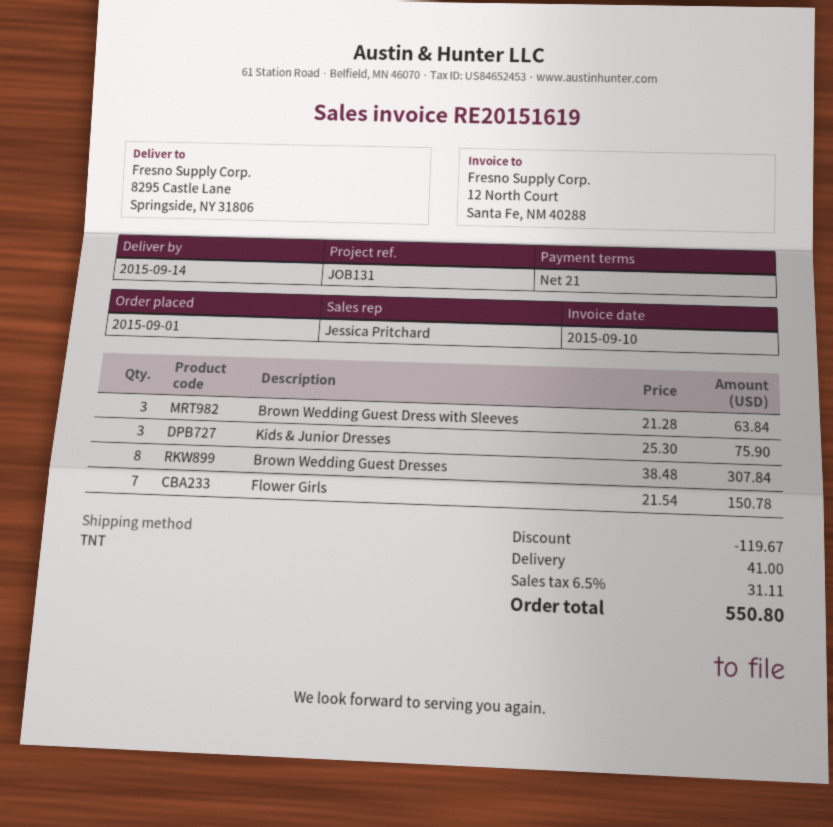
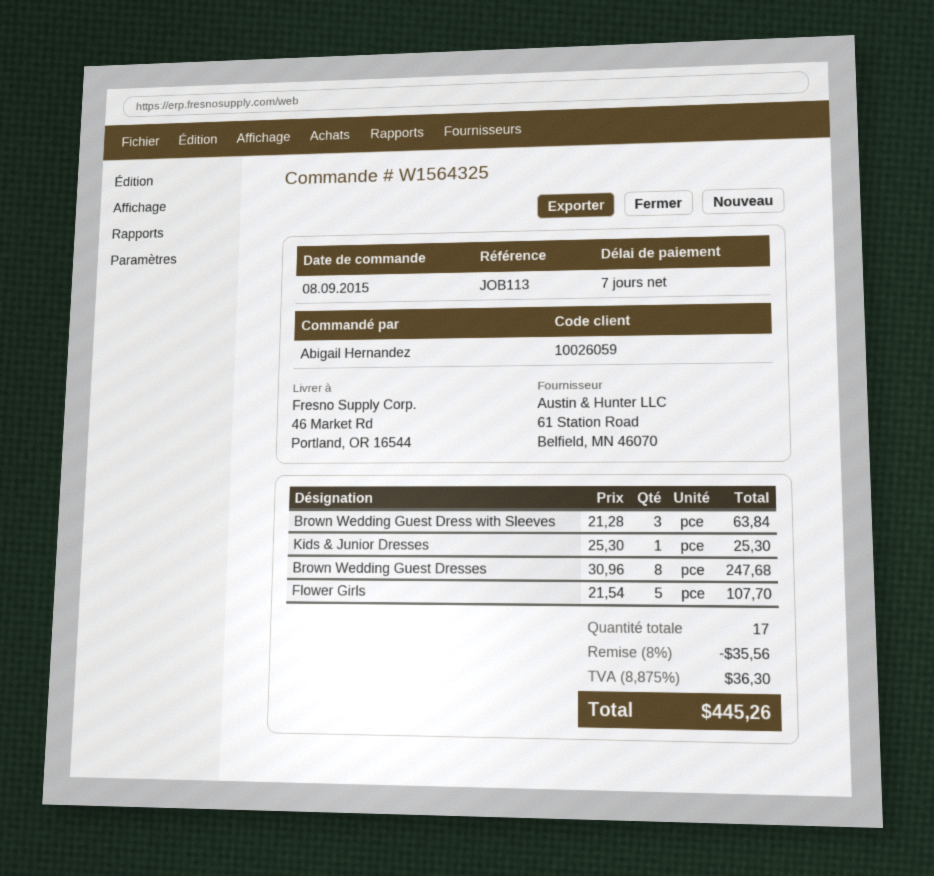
order date: 2015-09-01 -> 2015-09-08
payment terms: 21 days -> 7 days
reference: JOB131 -> JOB113
ship to: 8295 Castle Lane, Springside, NY 31806 -> 46 Market Rd, Portland, OR 16544
Kids & Junior Dresses: 3 x 25.30 = 75.90 -> 1 x 25.30 = 25.30
Brown Wedding Guest Dresses: 8 x 38.48 = 307.84 -> 8 x 30.96 = 247.68
Flower Girls: 7 x 21.54 = 150.78 -> 5 x 21.54 = 107.70
discount: 119.67 -> 35.56
shipping: 41.00 -> none
tax: 6.5% = 31.11 -> 8.875% = 36.30
total: 550.80 -> 445.26

